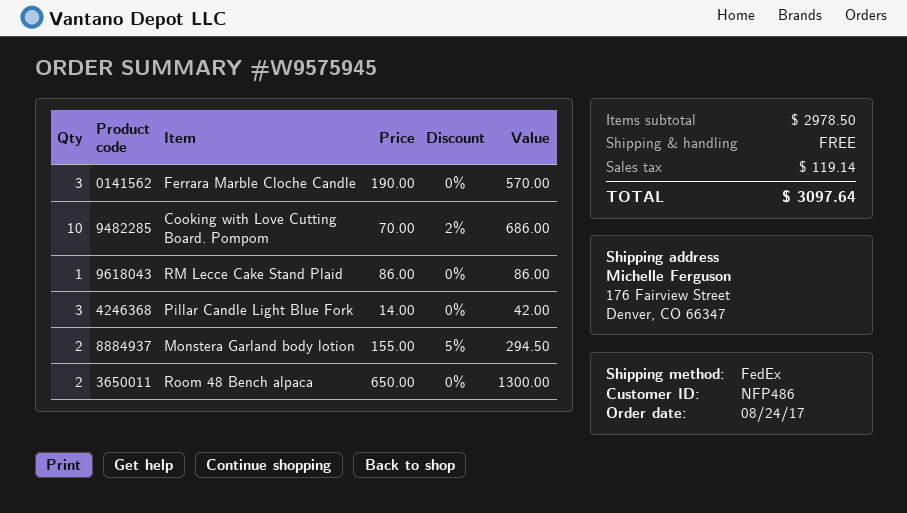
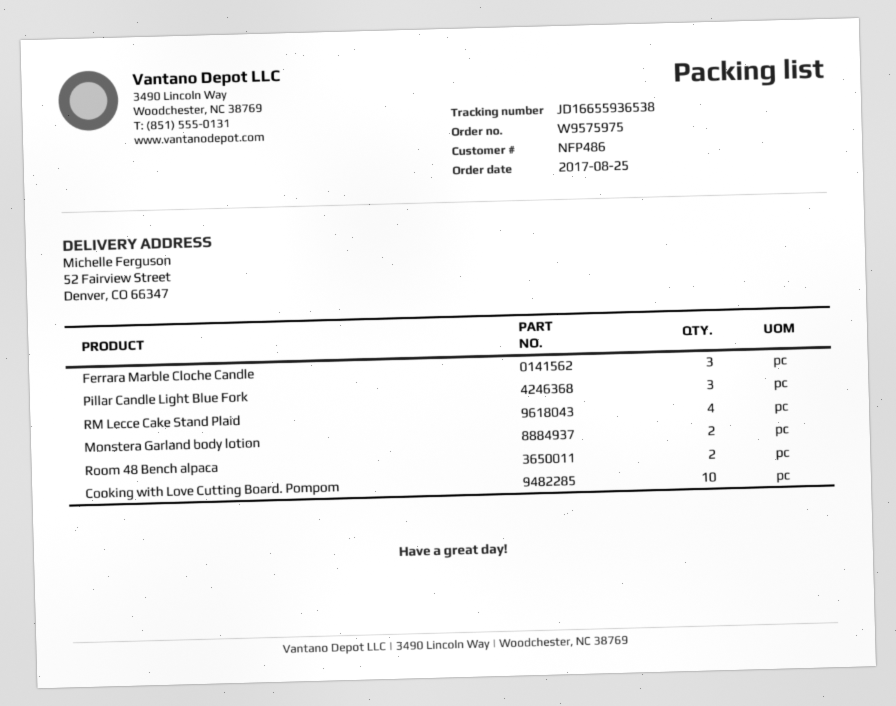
order number: W9575945 -> W9575975
order date: 2017-08-24 -> 2017-08-25
ship to: 176 Fairview Street, Denver, CO 66347 -> 52 Fairview Street, Denver, CO 66347
RM Lecce Cake Stand Plaid: 1 -> 4

